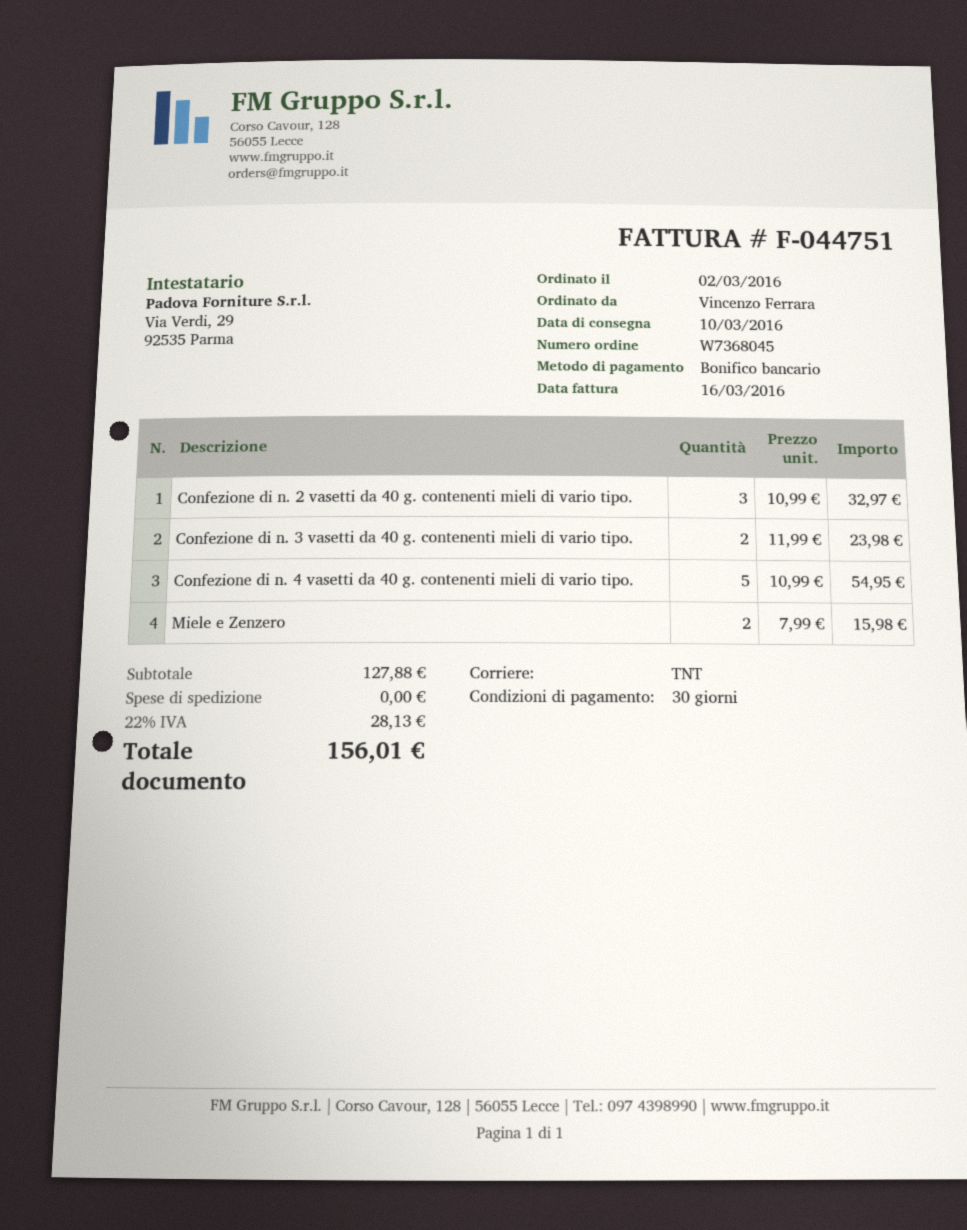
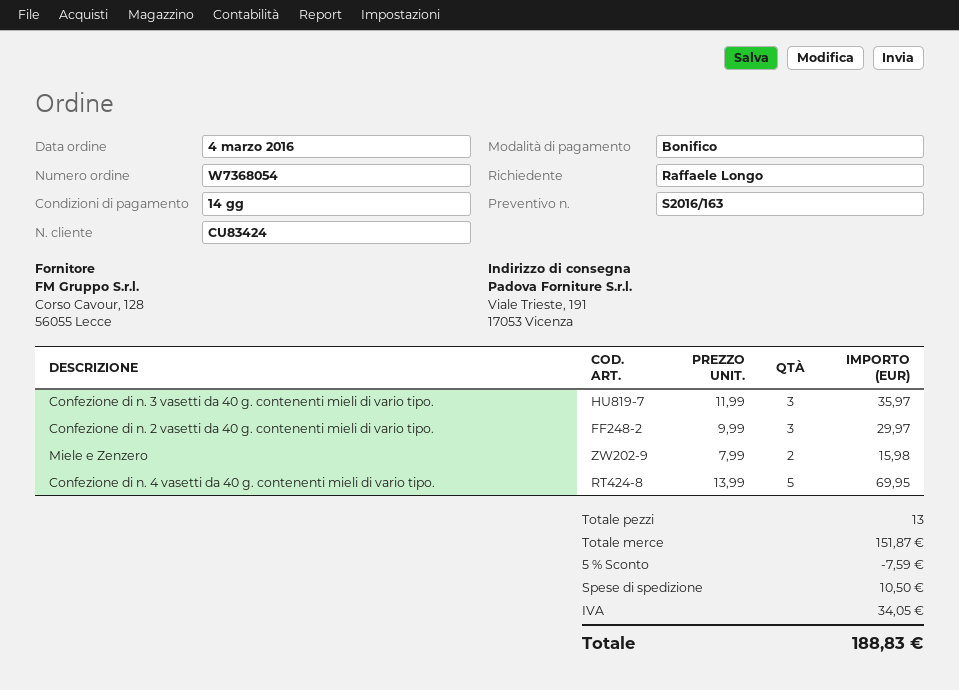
order number: W7368045 -> W7368054
order date: 2016-03-02 -> 2016-03-04
payment terms: 30 days -> 14 days
ordered by: Vincenzo Ferrara -> Raffaele Longo
Confezione di n. 2 vasetti da 40 g. contenenti mieli di vario tipo.: 3 x 10.99 = 32.97 -> 3 x 9.99 = 29.97
Confezione di n. 3 vasetti da 40 g. contenenti mieli di vario tipo.: 2 x 11.99 = 23.98 -> 3 x 11.99 = 35.97
Confezione di n. 4 vasetti da 40 g. contenenti mieli di vario tipo.: 5 x 10.99 = 54.95 -> 5 x 13.99 = 69.95
subtotal: 127.88 -> 151.87
discount: none -> 5% = 7.59
shipping: 0.00 -> 10.50
tax: 28.13 -> 34.05
total: 156.01 -> 188.83

